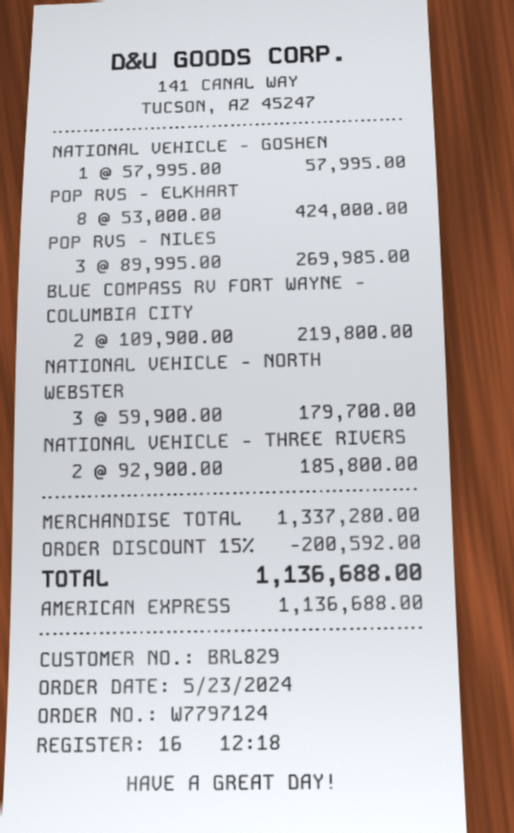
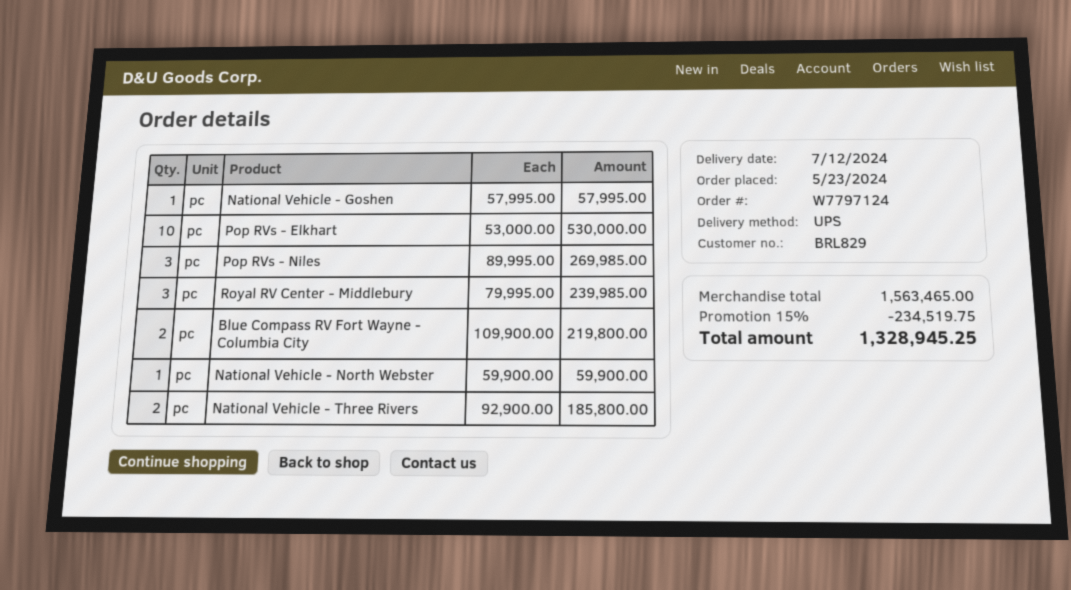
POP RVS - ELKHART: 8 x 53000.00 = 424000.00 -> 10 x 53000.00 = 530000.00
NATIONAL VEHICLE - NORTH WEBSTER: 3 x 59900.00 = 179700.00 -> 1 x 59900.00 = 59900.00
Royal RV Center - Middlebury: none -> 3 x 79995.00 = 239985.00
subtotal: 1337280.00 -> 1563465.00
discount: 15% = 200592.00 -> 15% = 234519.75
total: 1136688.00 -> 1328945.25

